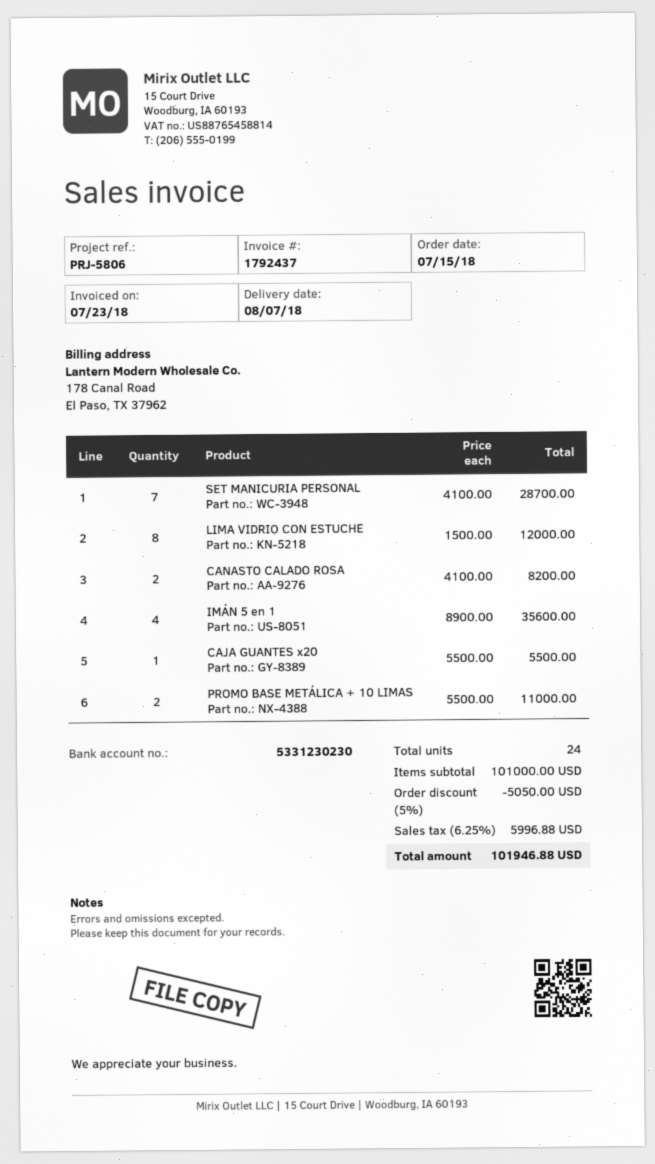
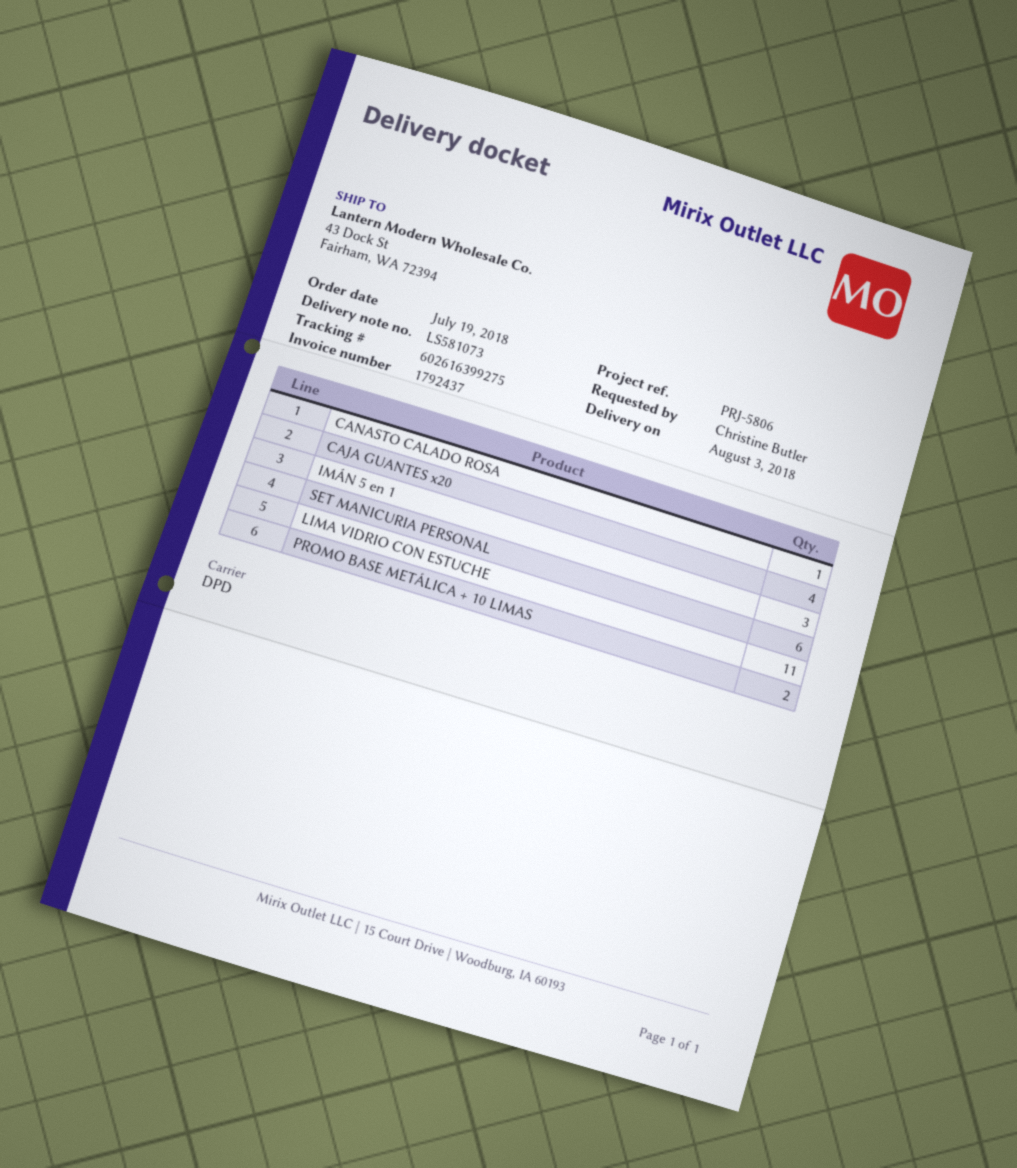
order date: 2018-07-15 -> 2018-07-19
delivery date: 2018-08-07 -> 2018-08-03
SET MANICURIA PERSONAL: 7 -> 6
LIMA VIDRIO CON ESTUCHE: 8 -> 11
CANASTO CALADO ROSA: 2 -> 1
IMÁN 5 en 1: 4 -> 3
CAJA GUANTES x20: 1 -> 4

